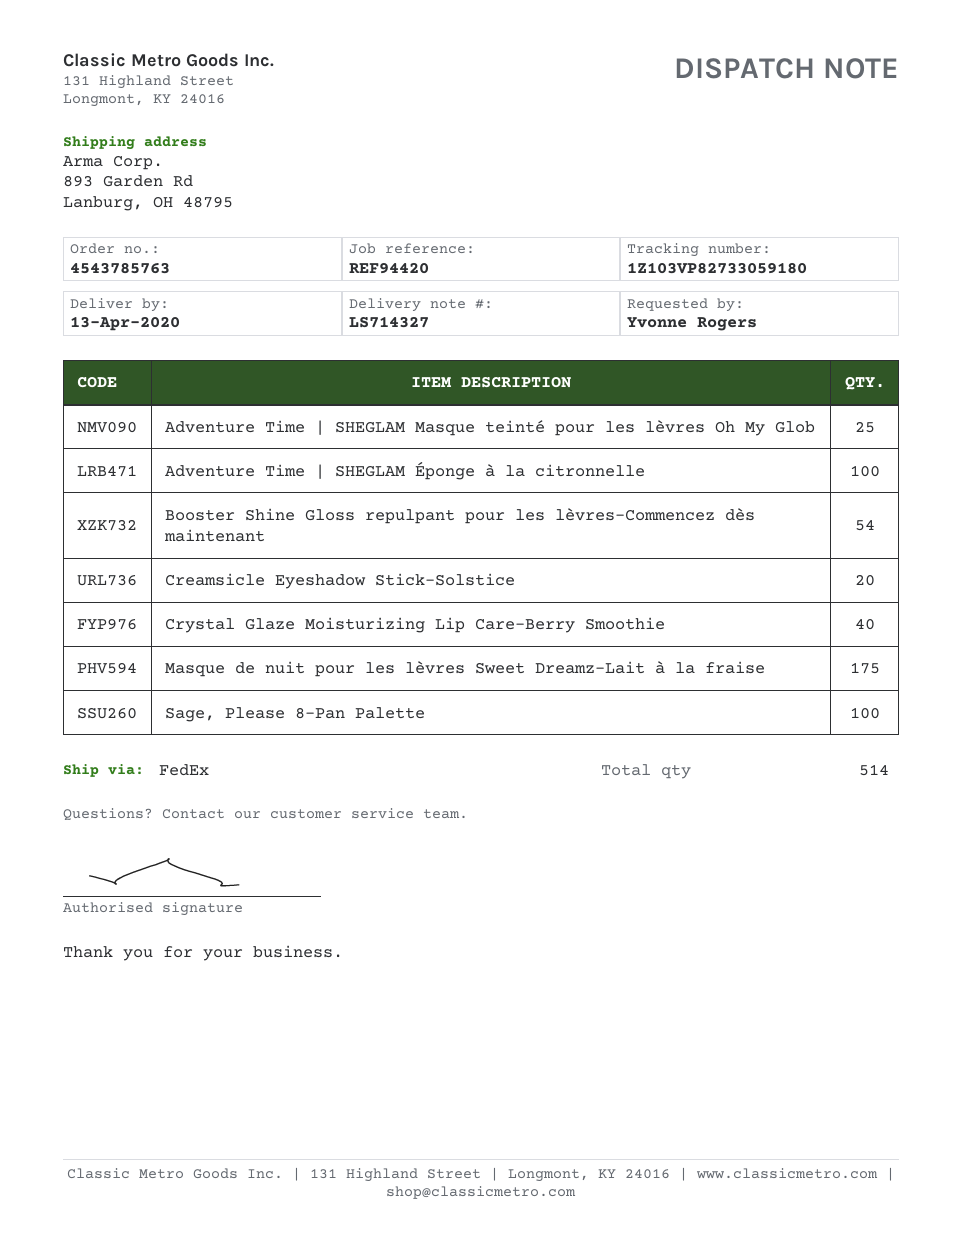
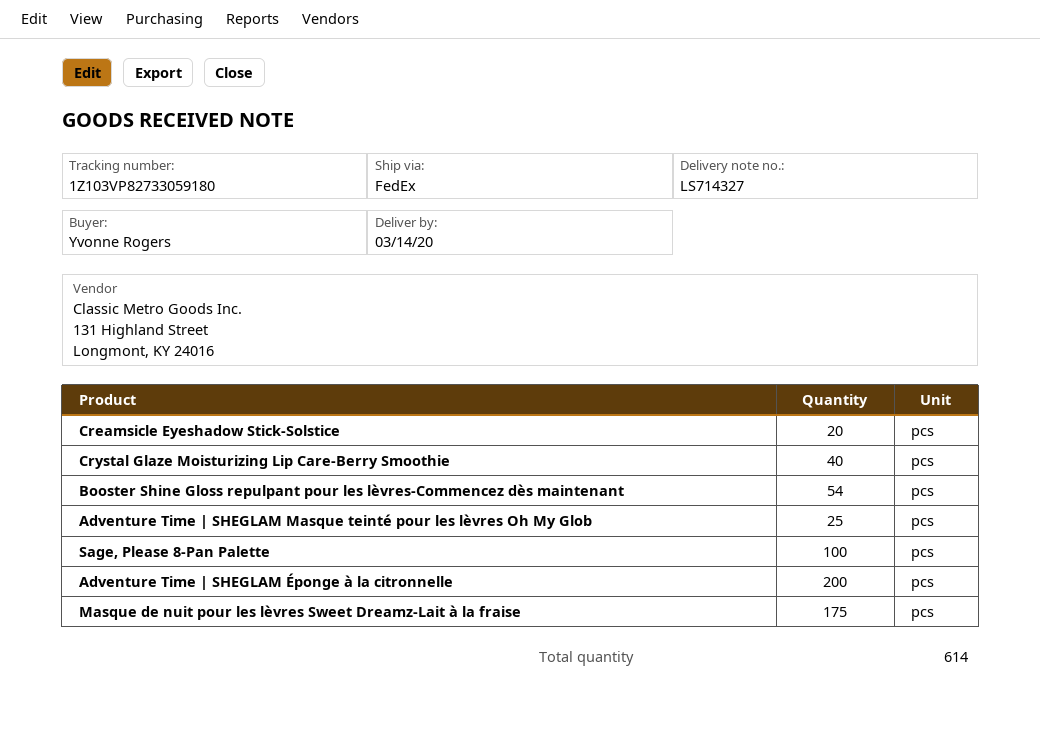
delivery date: 2020-04-13 -> 2020-03-14
Adventure Time | SHEGLAM Éponge à la citronnelle: 100 -> 200
total quantity: 514 -> 614

